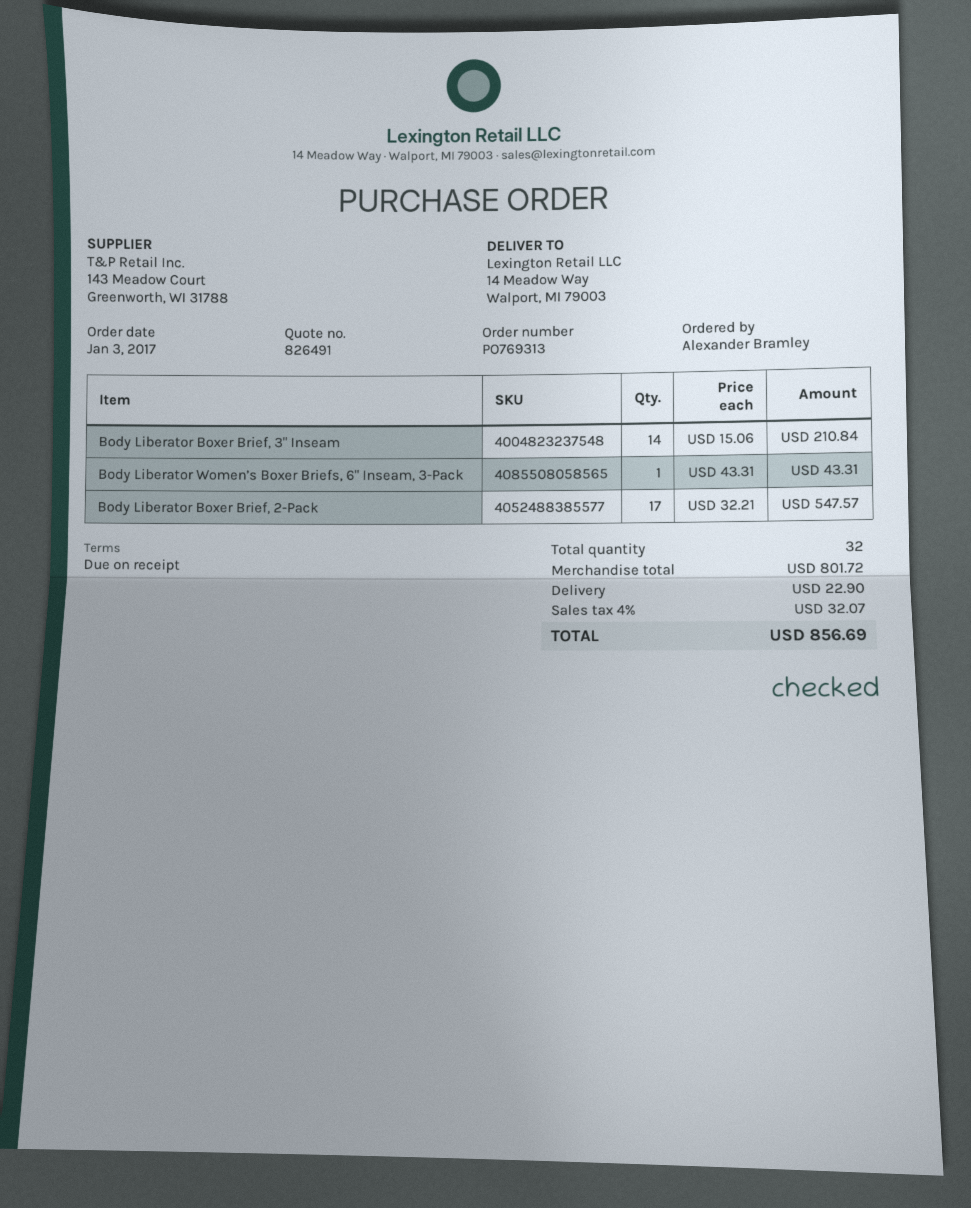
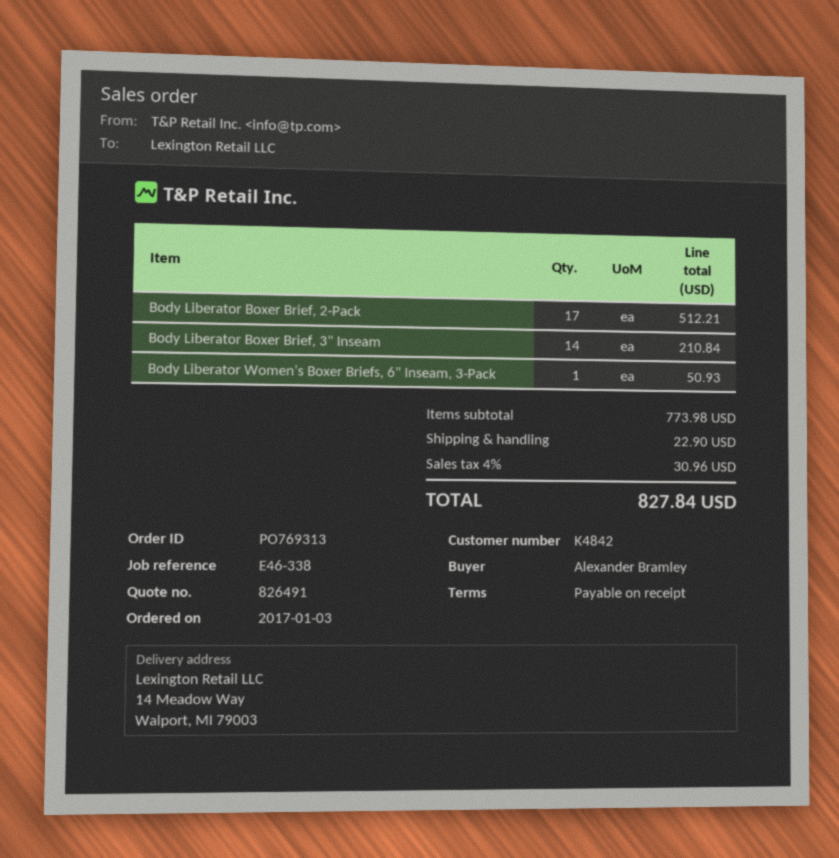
Body Liberator Women’s Boxer Briefs, 6" Inseam, 3-Pack: 1 for 43.31 -> 1 for 50.93
Body Liberator Boxer Brief, 2-Pack: 17 for 547.57 -> 17 for 512.21
subtotal: 801.72 -> 773.98
tax: 4% = 32.07 -> 4% = 30.96
total: 856.69 -> 827.84

